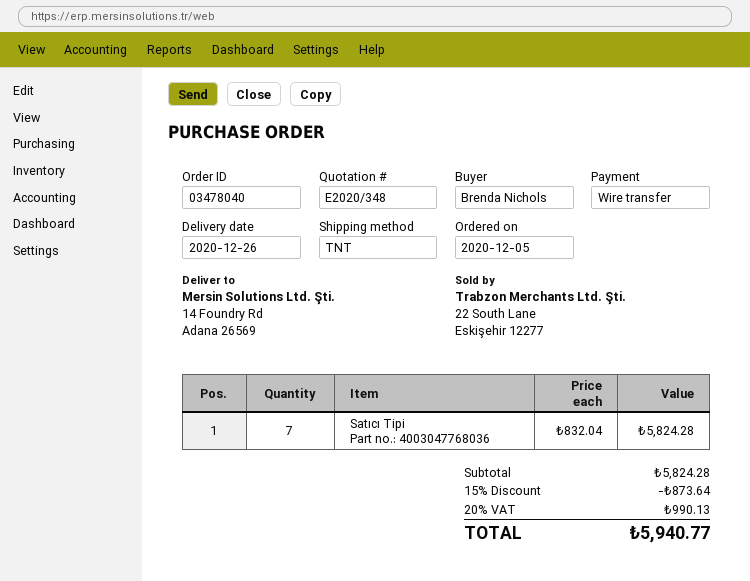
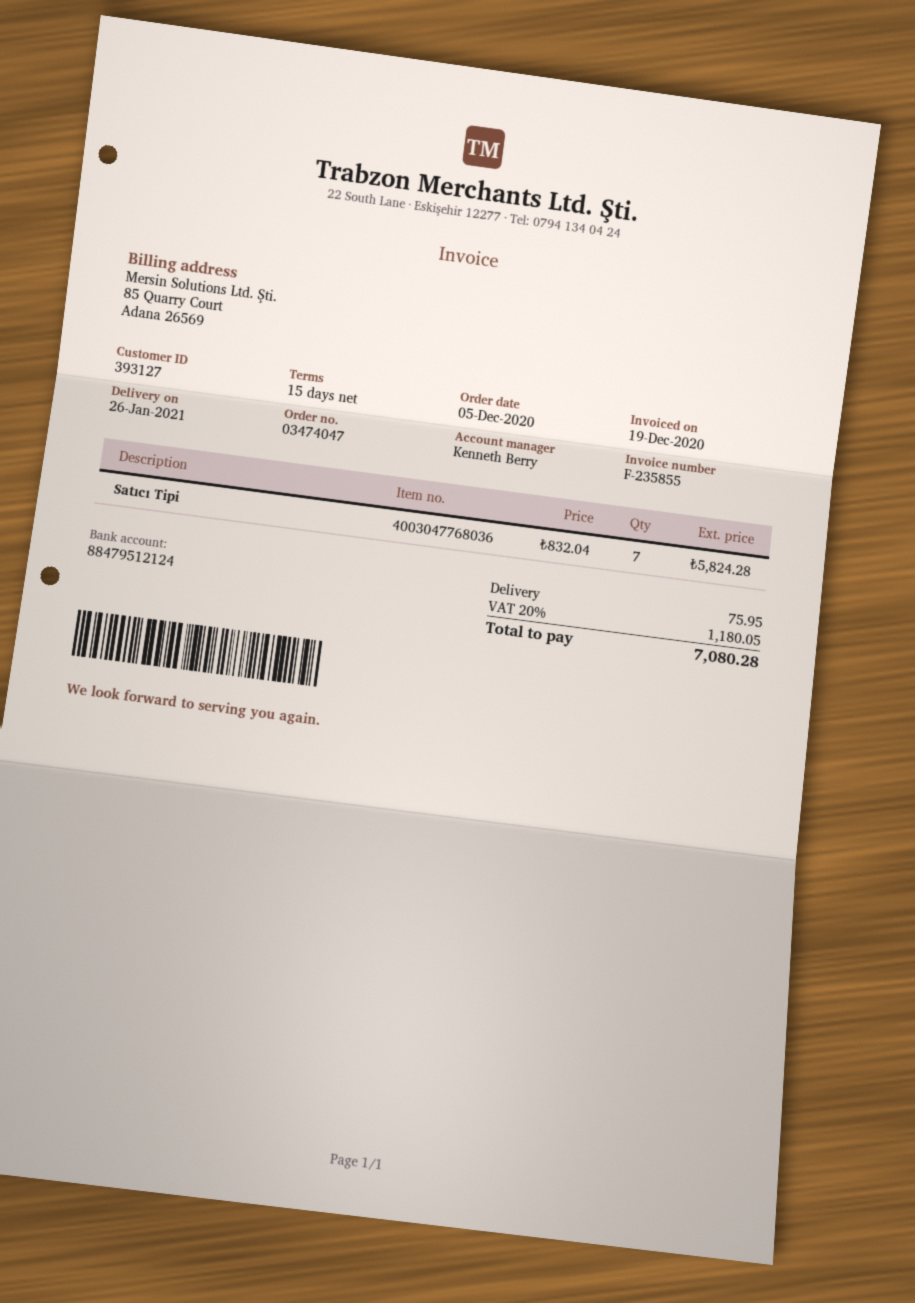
order number: 03478040 -> 03474047
delivery date: 2020-12-26 -> 2021-01-26
discount: 15% = 873.64 -> none
shipping: none -> 75.95
tax: 20% = 990.13 -> 20% = 1180.05
total: 5940.77 -> 7080.28

